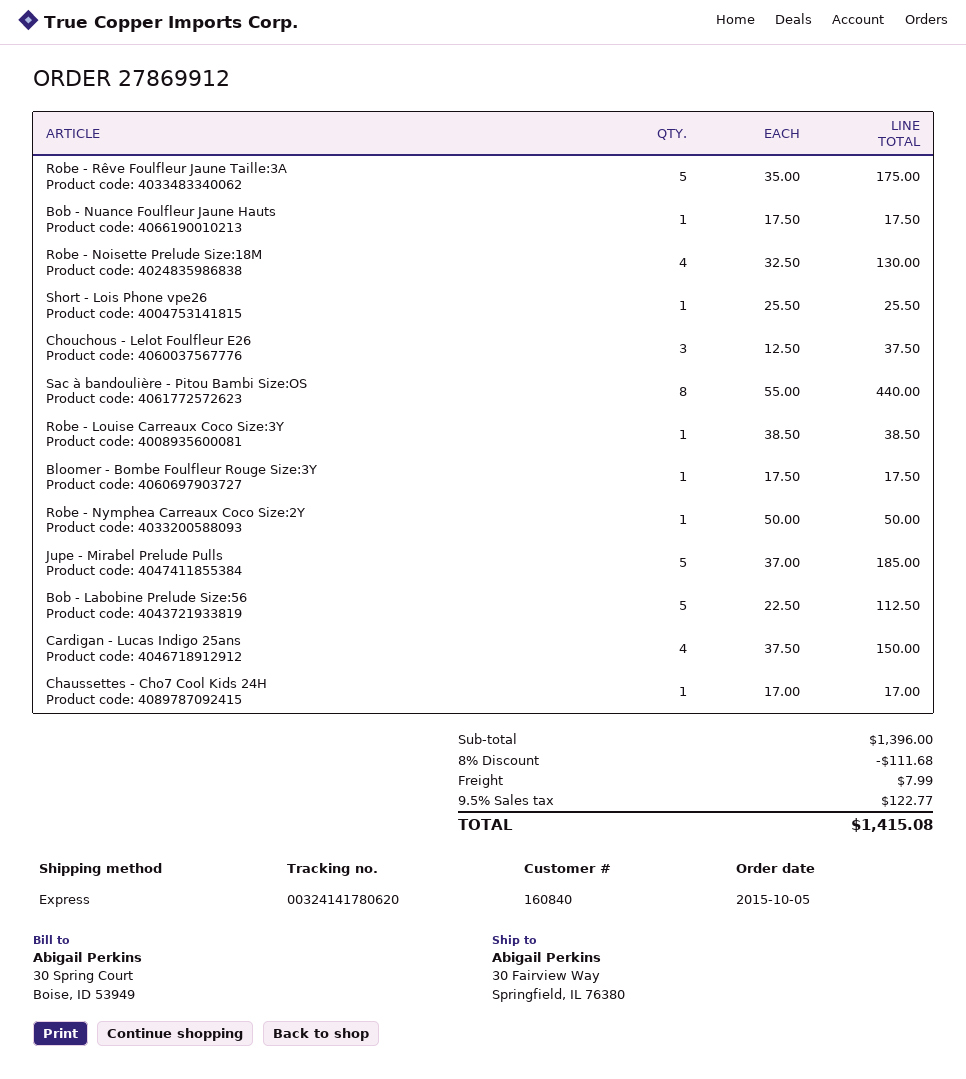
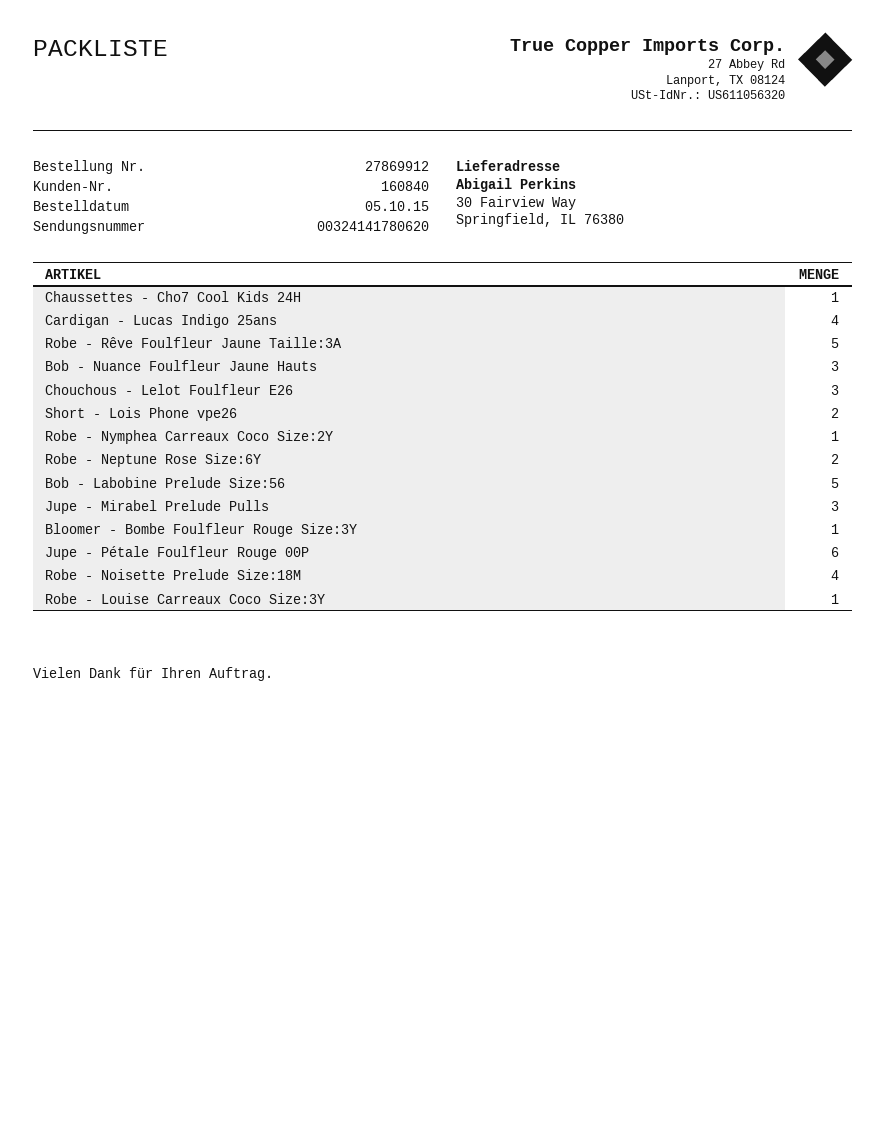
Bob - Nuance Foulfleur Jaune Hauts: 1 -> 3
Short - Lois Phone vpe26: 1 -> 2
Sac à bandoulière - Pitou Bambi Size:OS: 8 -> none
Jupe - Mirabel Prelude Pulls: 5 -> 3
Robe - Neptune Rose Size:6Y: none -> 2
Jupe - Pétale Foulfleur Rouge 00P: none -> 6

